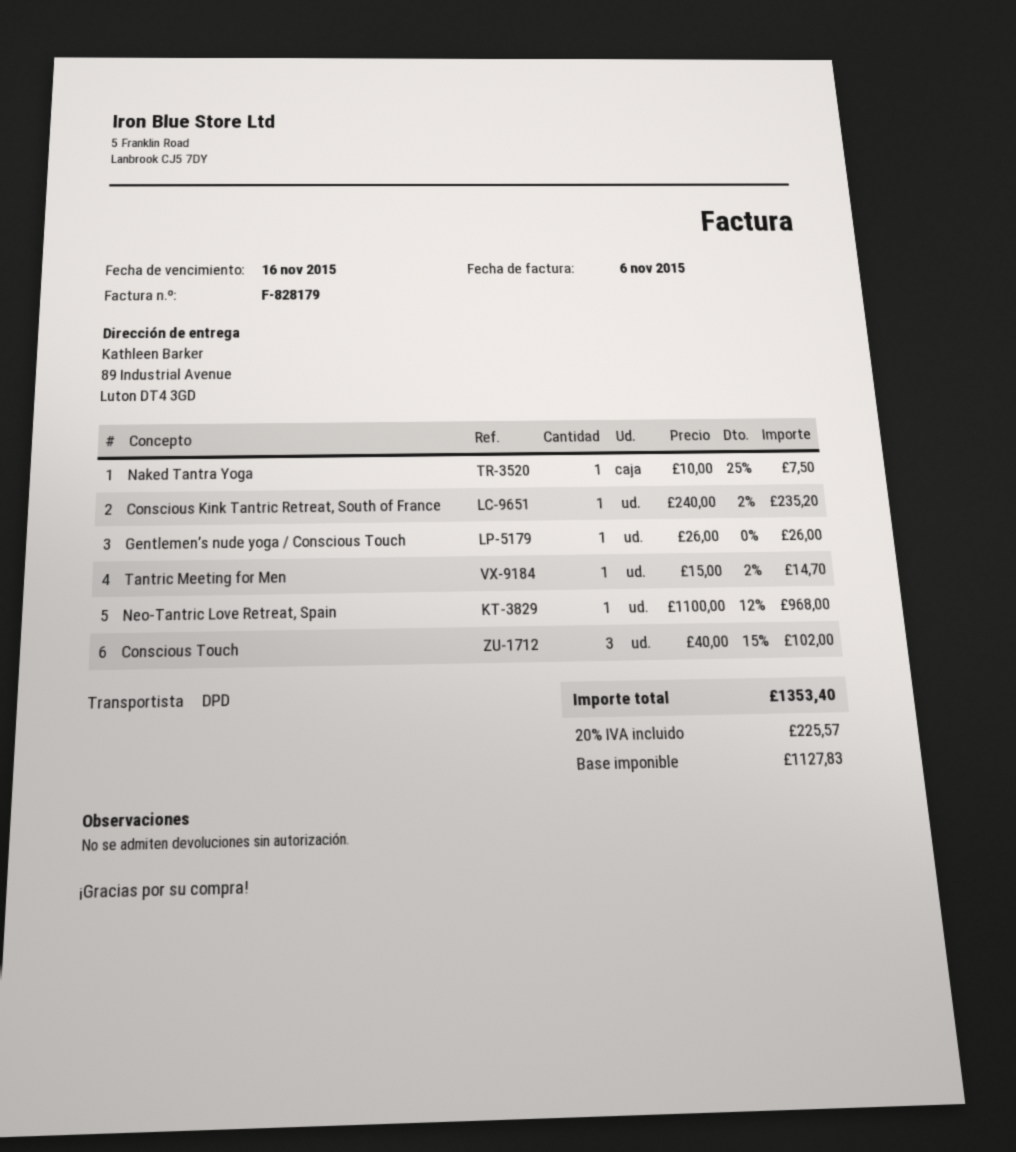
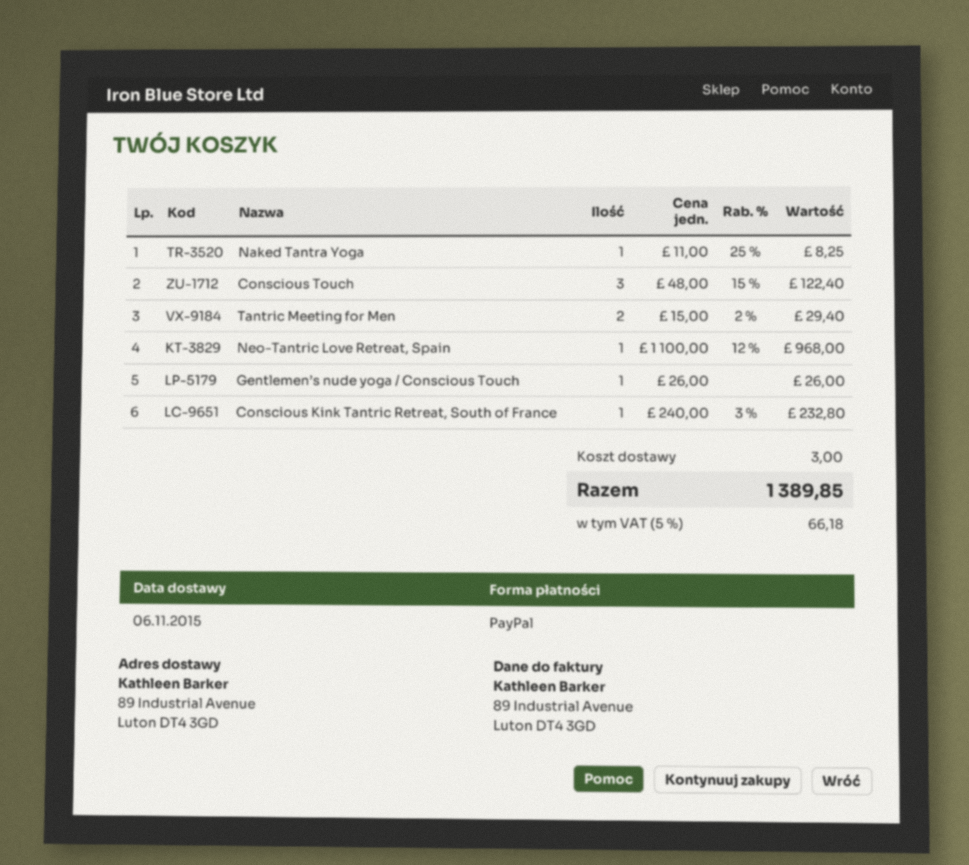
Naked Tantra Yoga: 1 x 10.00 - 25% = 7.50 -> 1 x 11.00 - 25% = 8.25
Conscious Kink Tantric Retreat, South of France: 1 x 240.00 - 2% = 235.20 -> 1 x 240.00 - 3% = 232.80
Tantric Meeting for Men: 1 x 15.00 - 2% = 14.70 -> 2 x 15.00 - 2% = 29.40
Conscious Touch: 3 x 40.00 - 15% = 102.00 -> 3 x 48.00 - 15% = 122.40
shipping: none -> 3.00
tax: 20% = 225.57 -> 5% = 66.18
total: 1353.40 -> 1389.85

